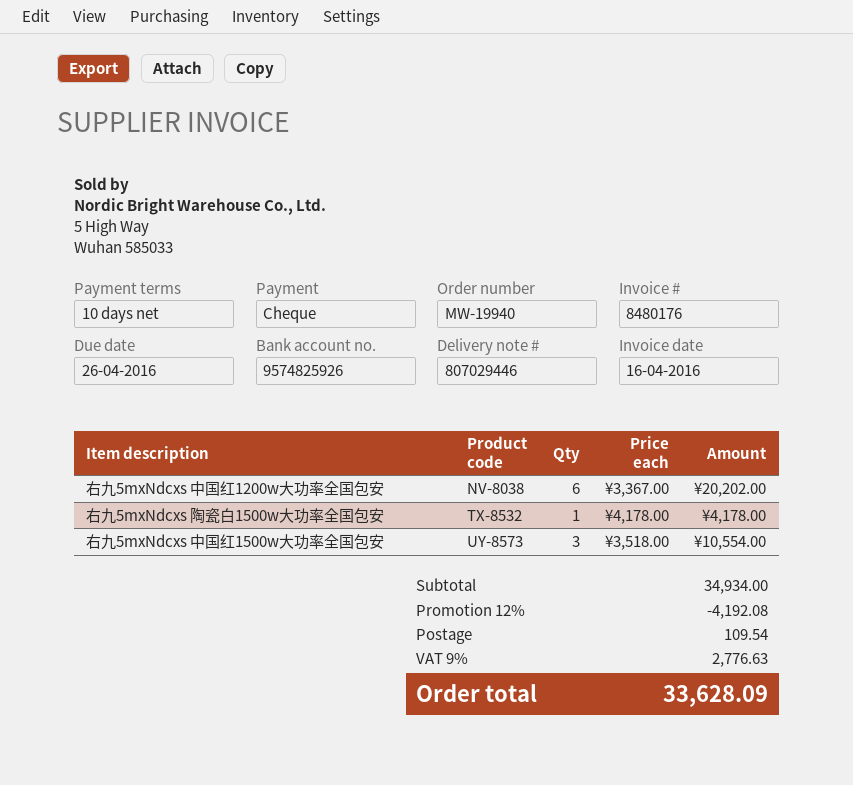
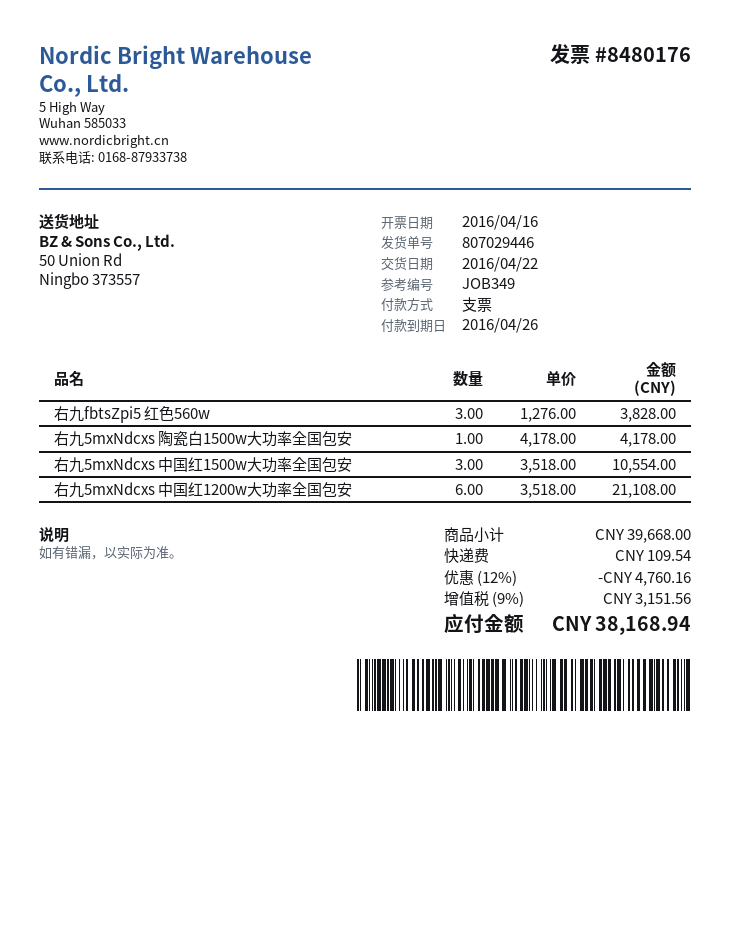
右九5mxNdcxs 中国红1200w大功率全国包安: 6 x 3367.00 = 20202.00 -> 6 x 3518.00 = 21108.00
右九fbtsZpi5 红色560w: none -> 3 x 1276.00 = 3828.00
subtotal: 34934.00 -> 39668.00
discount: 12% = 4192.08 -> 12% = 4760.16
tax: 9% = 2776.63 -> 9% = 3151.56
total: 33628.09 -> 38168.94

